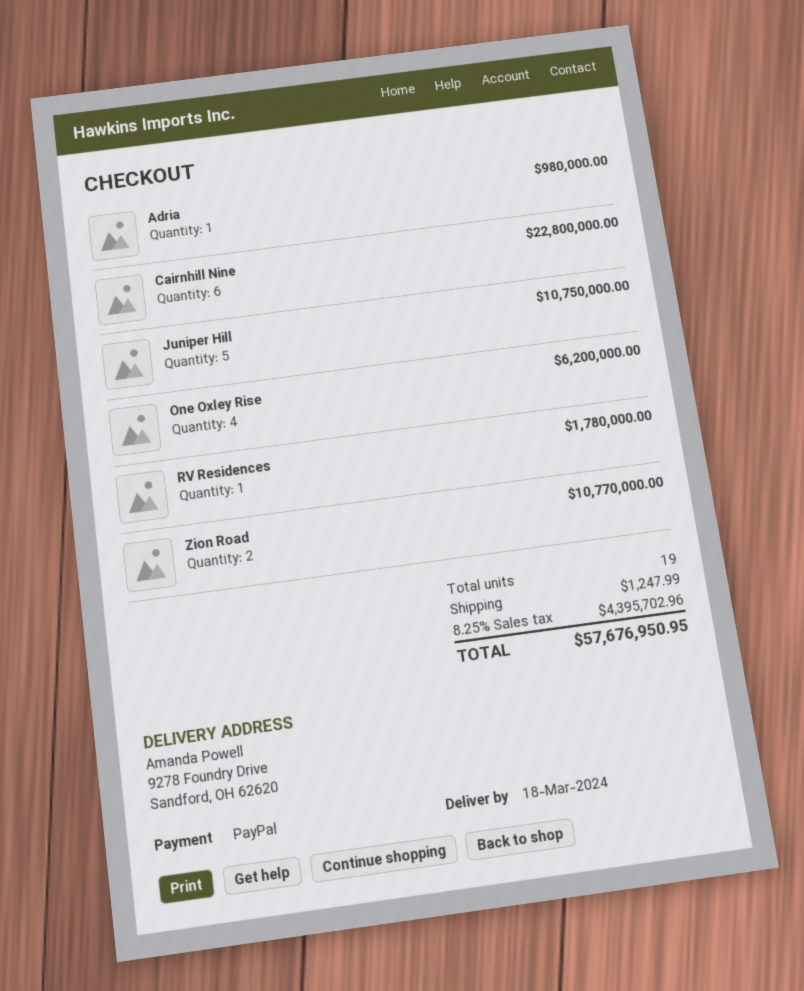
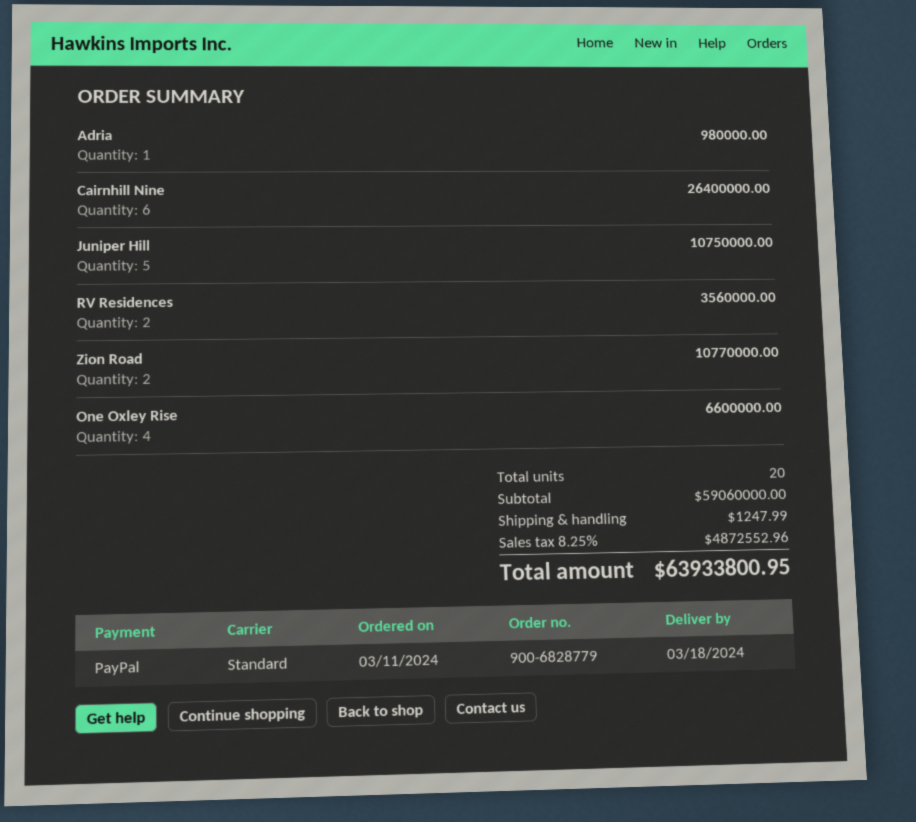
Cairnhill Nine: 6 for 22800000.00 -> 6 for 26400000.00
One Oxley Rise: 4 for 6200000.00 -> 4 for 6600000.00
RV Residences: 1 for 1780000.00 -> 2 for 3560000.00
total quantity: 19 -> 20
tax: 8.25% = 4395702.96 -> 8.25% = 4872552.96
total: 57676950.95 -> 63933800.95

